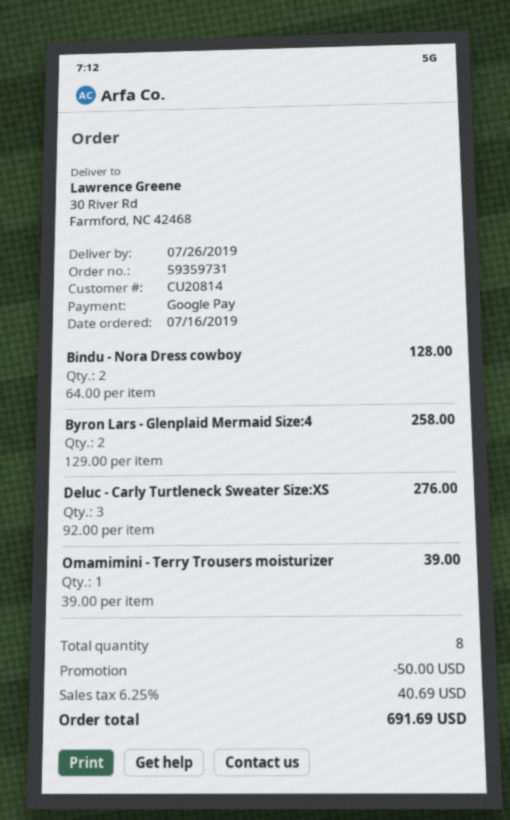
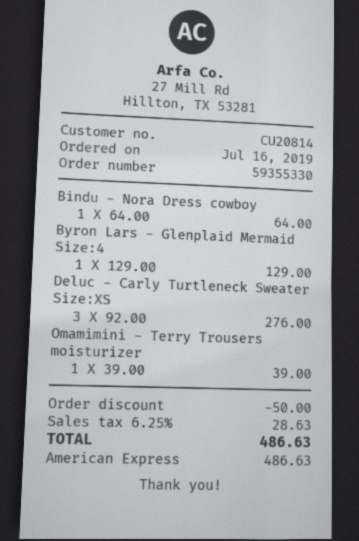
order number: 59359731 -> 59355330
payment method: Google Pay -> American Express
Bindu - Nora Dress cowboy: 2 x 64.00 = 128.00 -> 1 x 64.00 = 64.00
Byron Lars - Glenplaid Mermaid Size:4: 2 x 129.00 = 258.00 -> 1 x 129.00 = 129.00
tax: 6.25% = 40.69 -> 6.25% = 28.63
total: 691.69 -> 486.63

